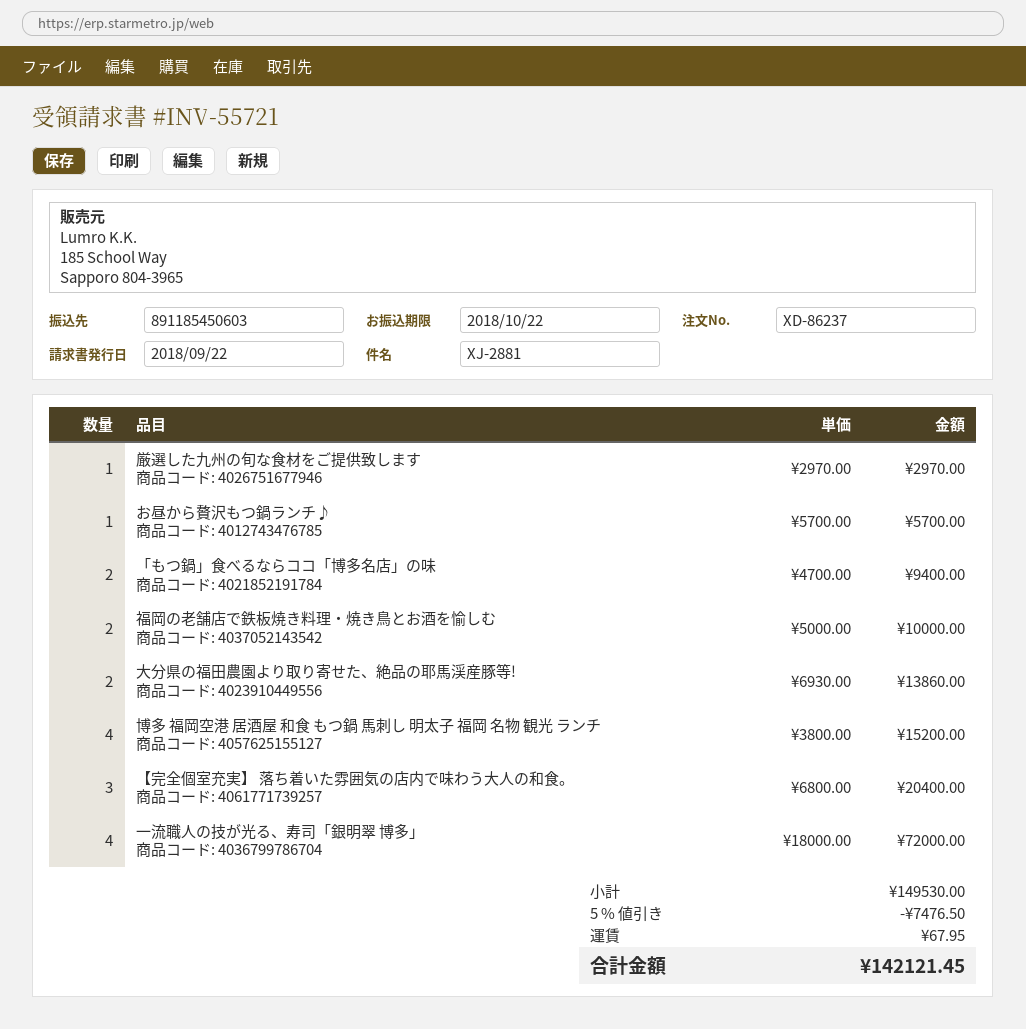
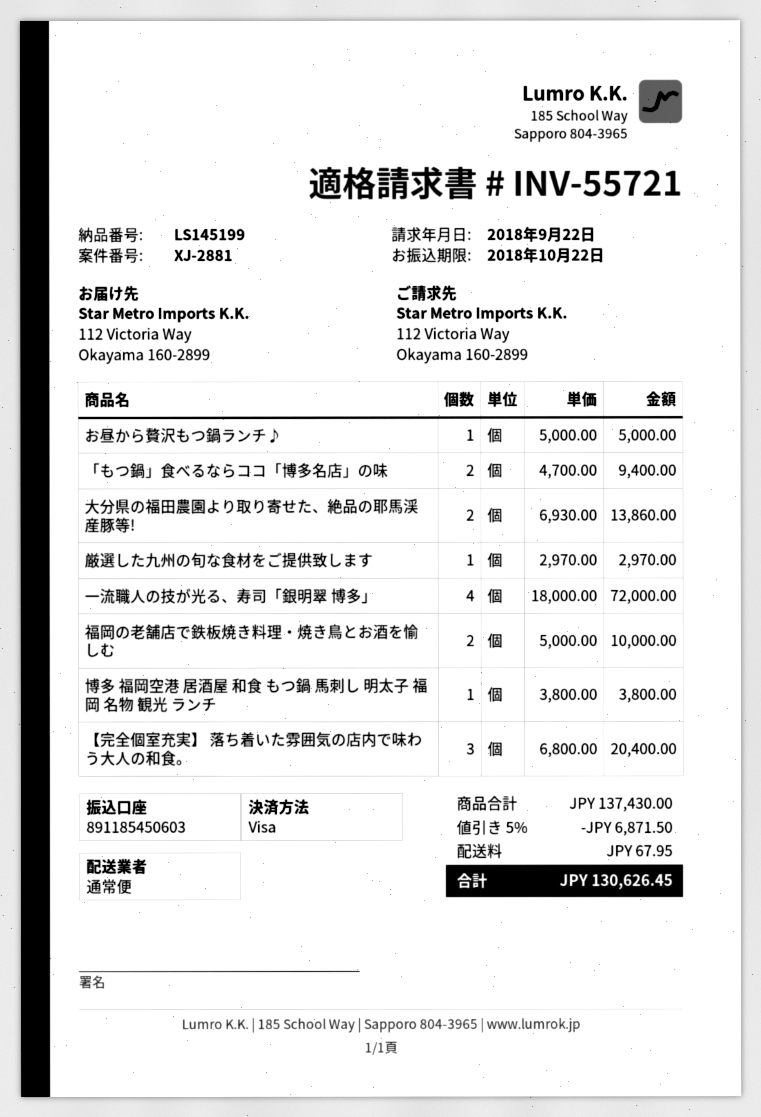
お昼から贅沢もつ鍋ランチ♪: 1 x 5700.00 = 5700.00 -> 1 x 5000.00 = 5000.00
博多 福岡空港 居酒屋 和食 もつ鍋 馬刺し 明太子 福岡 名物 観光 ランチ: 4 x 3800.00 = 15200.00 -> 1 x 3800.00 = 3800.00
subtotal: 149530.00 -> 137430.00
discount: 5% = 7476.50 -> 5% = 6871.50
total: 142121.45 -> 130626.45

